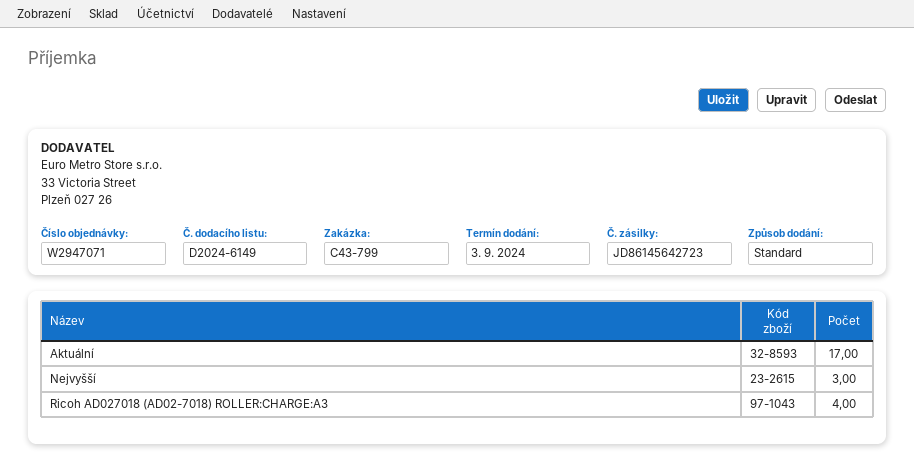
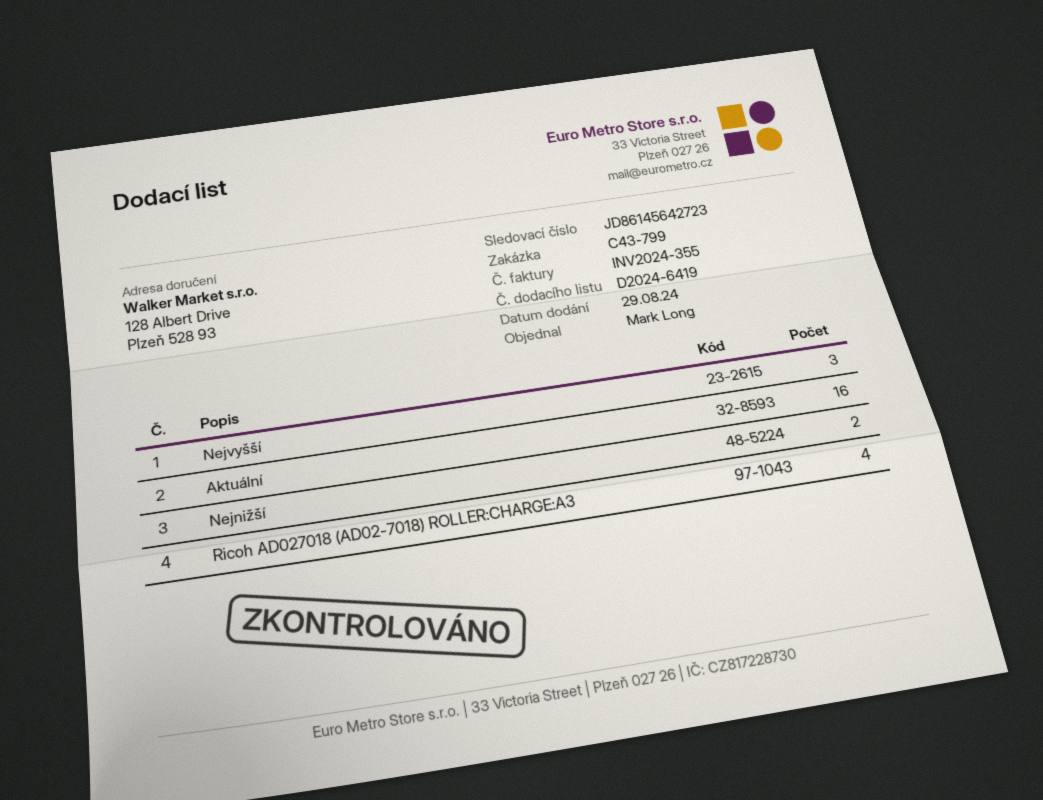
delivery note number: D2024-6149 -> D2024-6419
delivery date: 2024-09-03 -> 2024-08-29
Aktuální: 17 -> 16
Nejnižší: none -> 2

